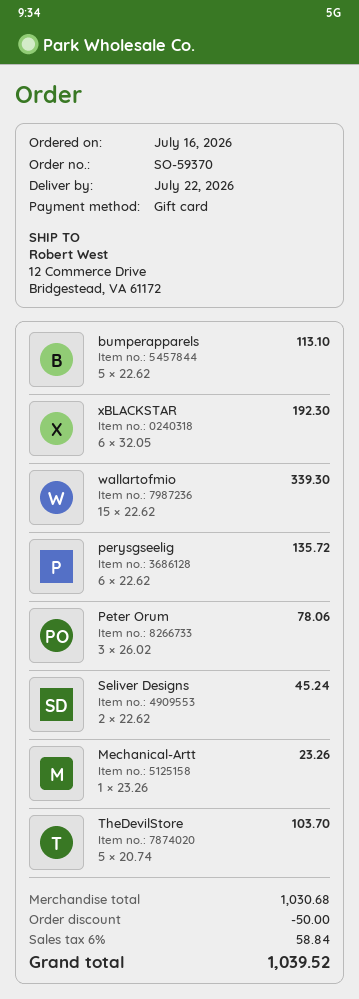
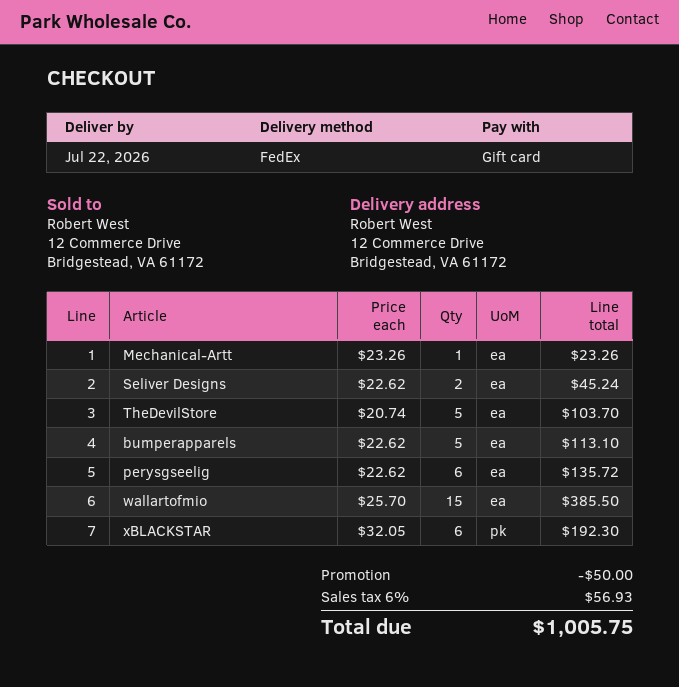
wallartofmio: 15 x 22.62 = 339.30 -> 15 x 25.70 = 385.50
Peter Orum: 3 x 26.02 = 78.06 -> none
tax: 6% = 58.84 -> 6% = 56.93
total: 1039.52 -> 1005.75

